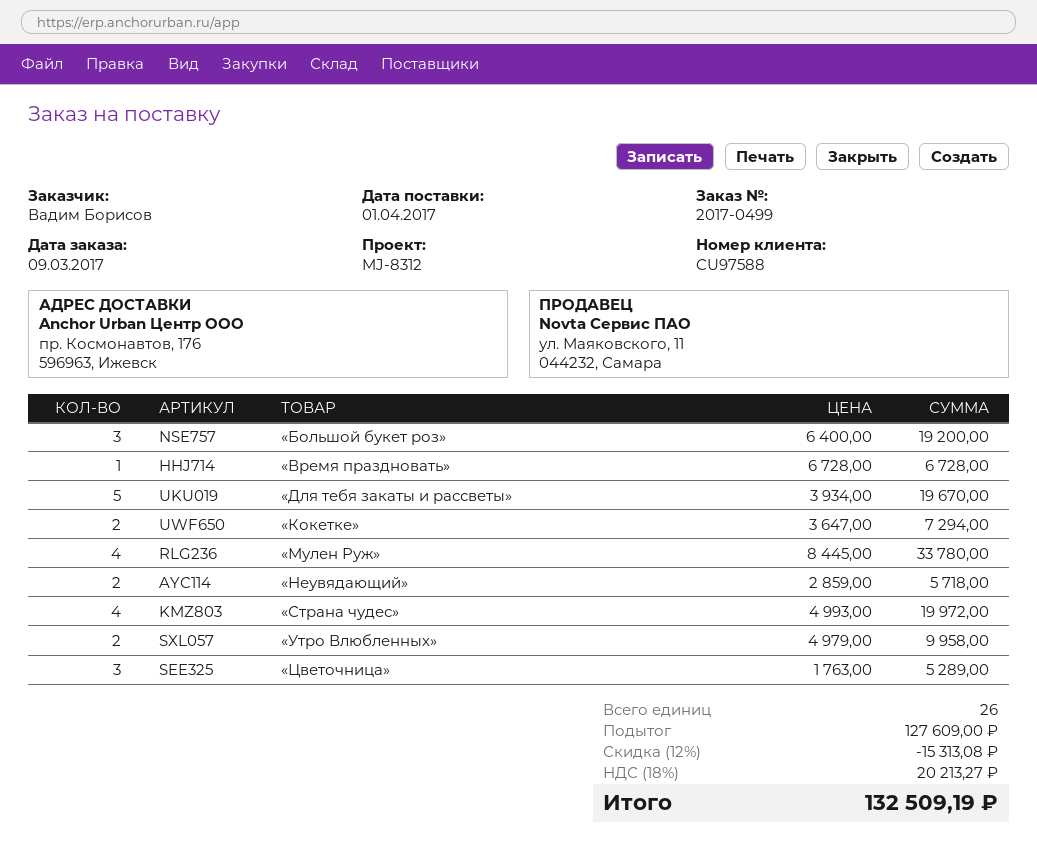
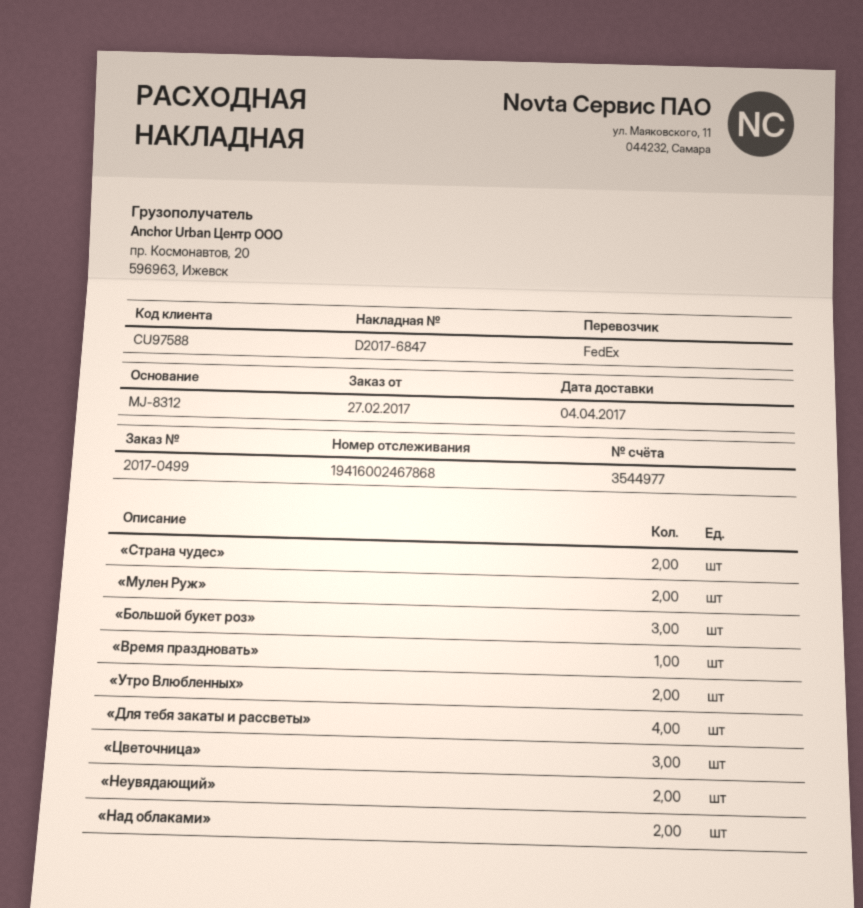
order date: 2017-03-09 -> 2017-02-27
delivery date: 2017-04-01 -> 2017-04-04
ship to: пр. Космонавтов, 176, 596963, Ижевск -> пр. Космонавтов, 20, 596963, Ижевск
«Для тебя закаты и рассветы»: 5 -> 4
«Кокетке»: 2 -> none
«Мулен Руж»: 4 -> 2
«Страна чудес»: 4 -> 2
«Над облаками»: none -> 2

